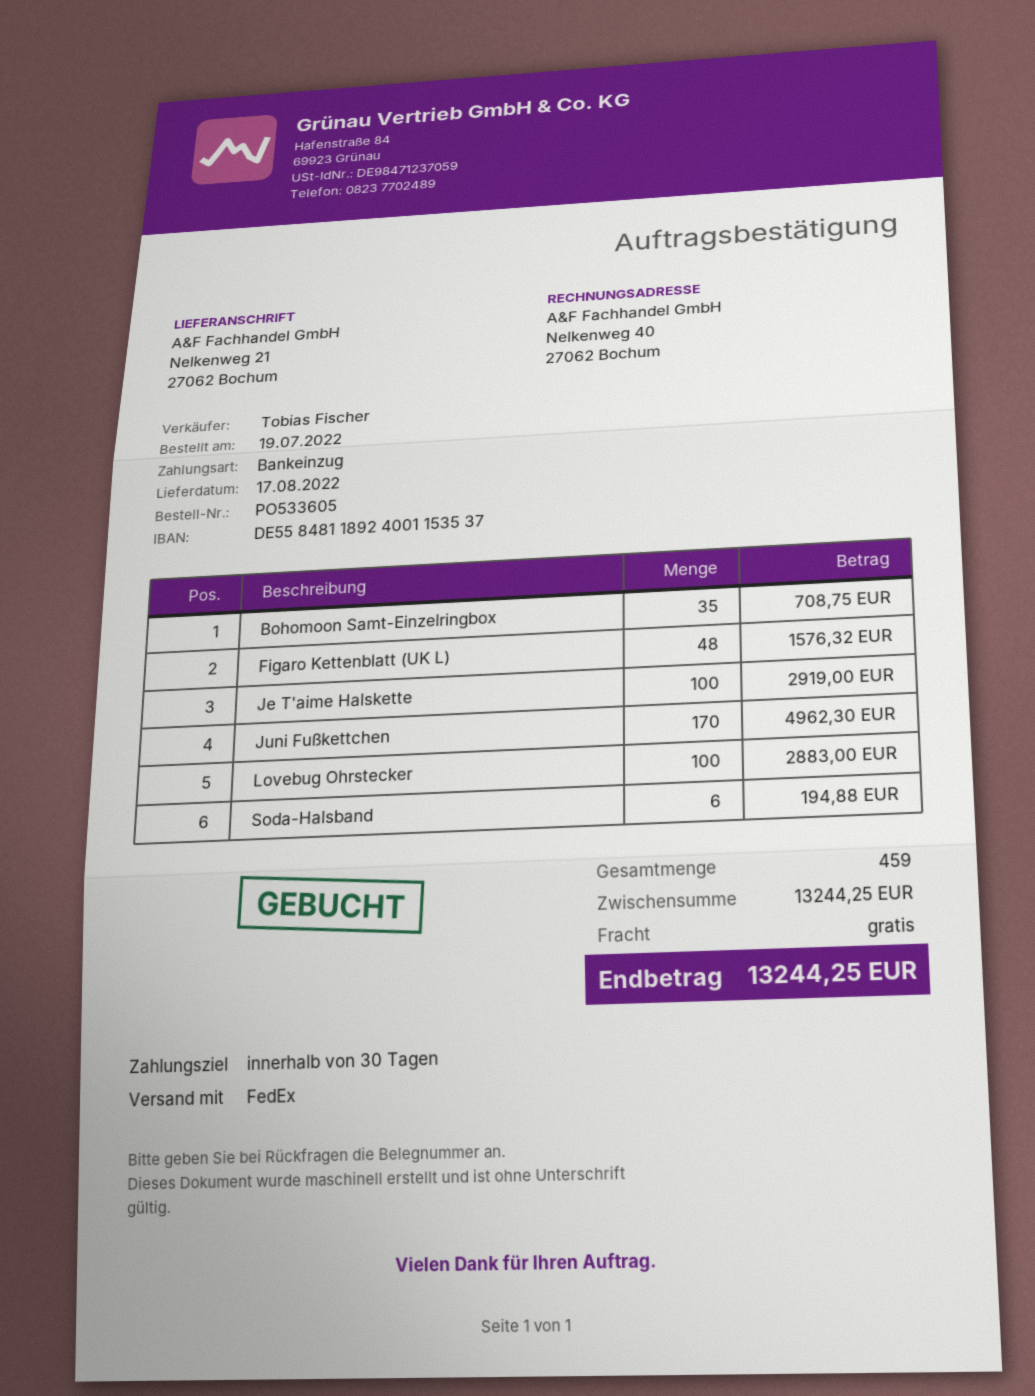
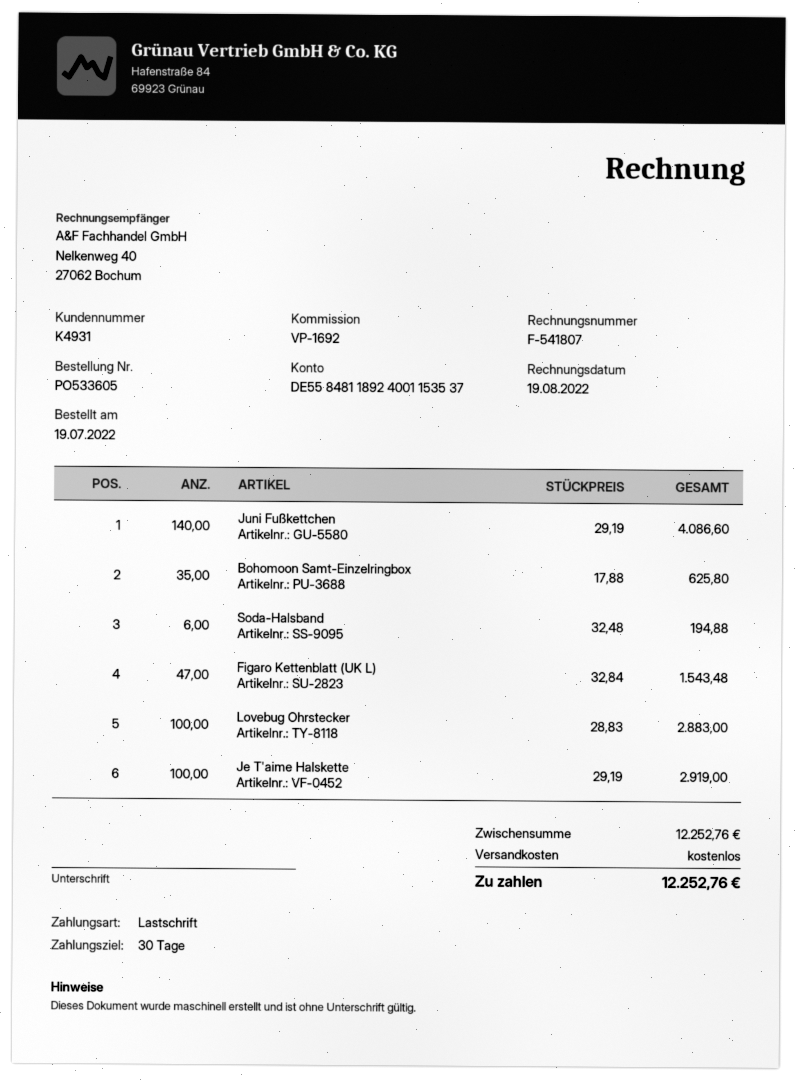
Bohomoon Samt-Einzelringbox: 35 for 708.75 -> 35 for 625.80
Figaro Kettenblatt (UK L): 48 for 1576.32 -> 47 for 1543.48
Juni Fußkettchen: 170 for 4962.30 -> 140 for 4086.60
subtotal: 13244.25 -> 12252.76
total: 13244.25 -> 12252.76

